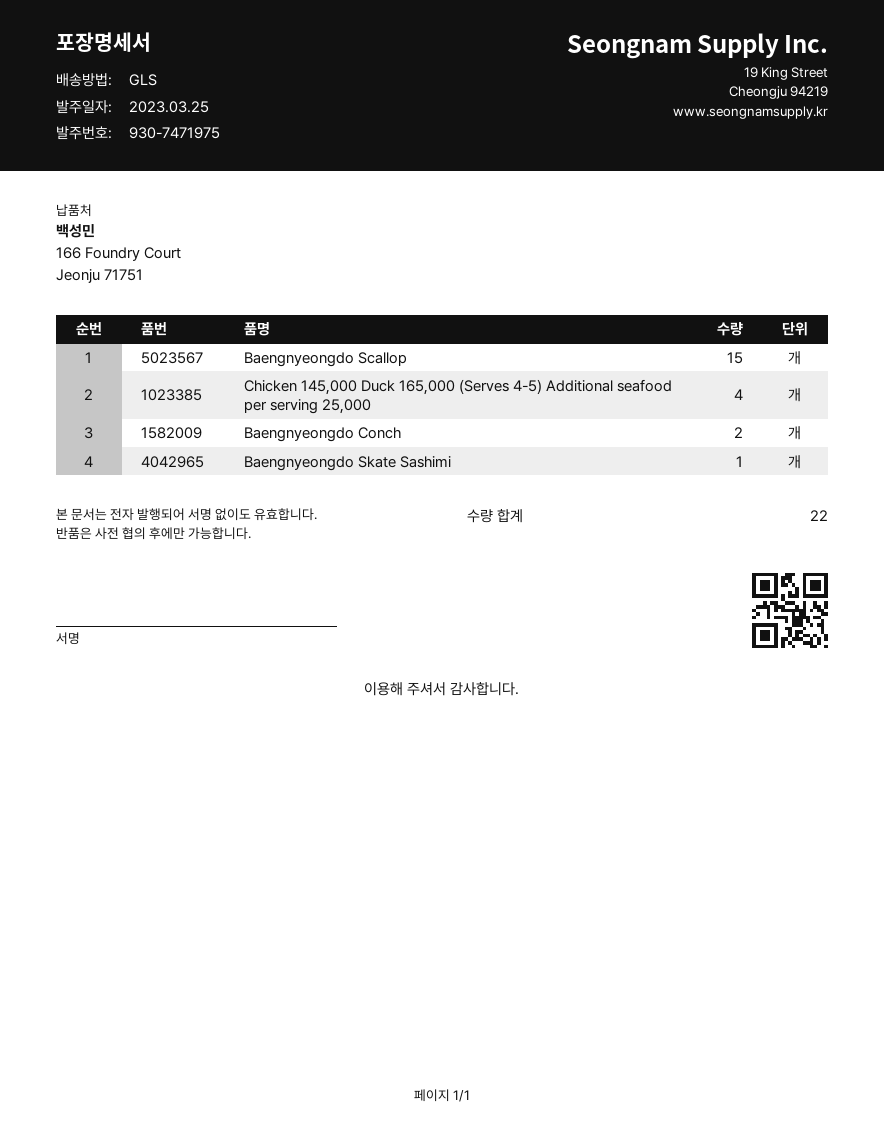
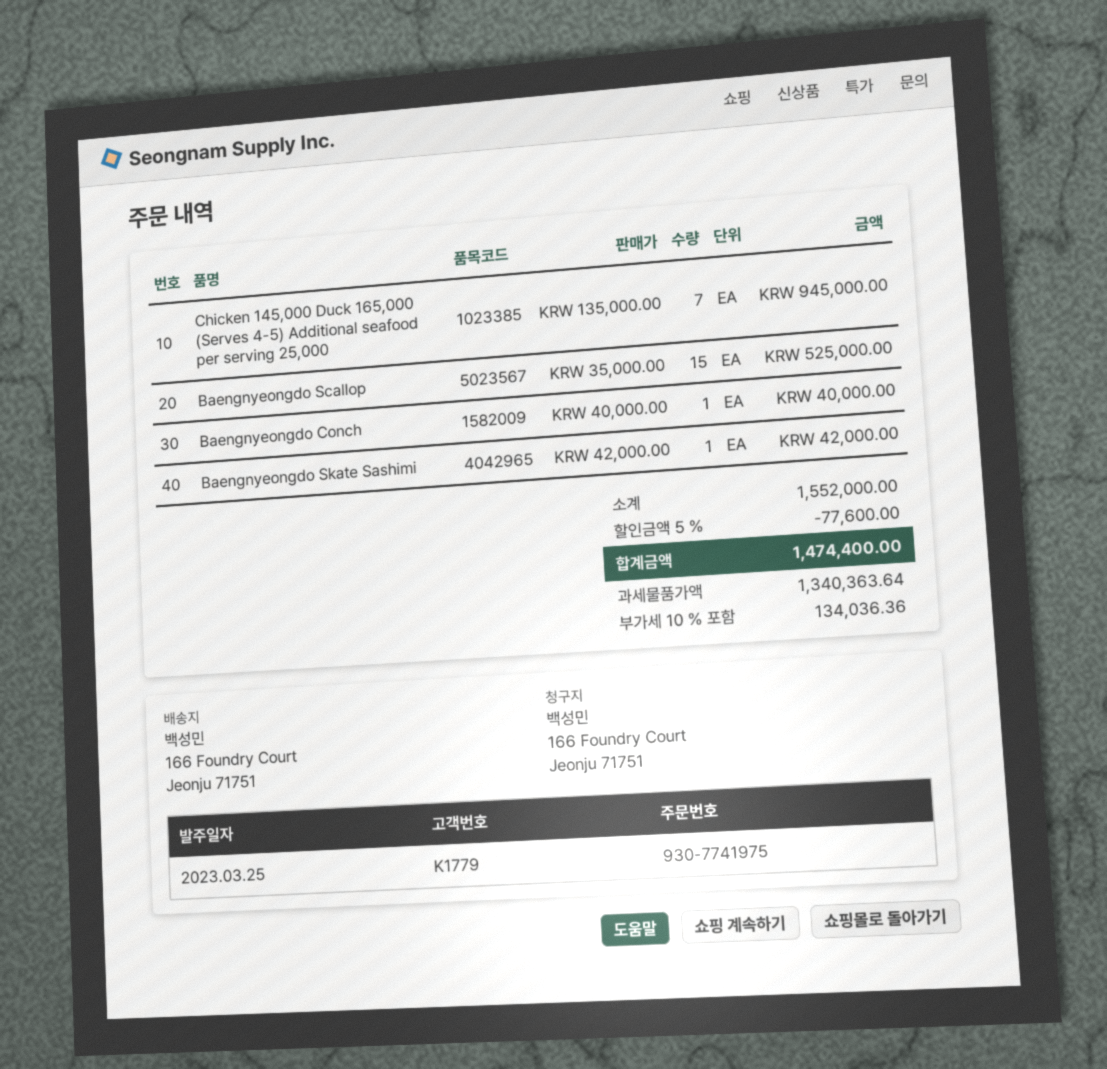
order number: 930-7471975 -> 930-7741975
Chicken 145,000 Duck 165,000 (Serves 4-5) Additional seafood per serving 25,000: 4 -> 7
Baengnyeongdo Conch: 2 -> 1

